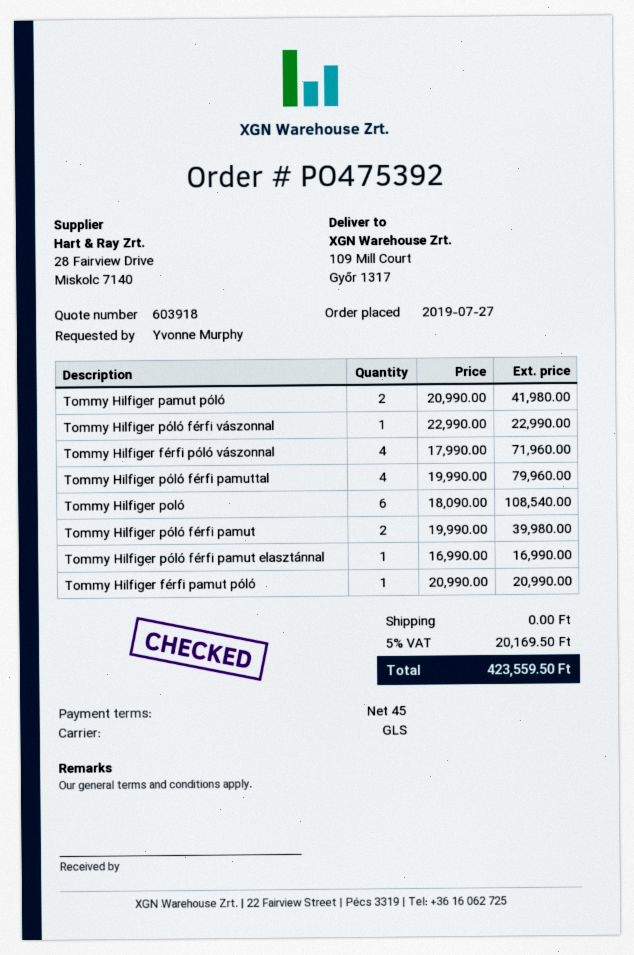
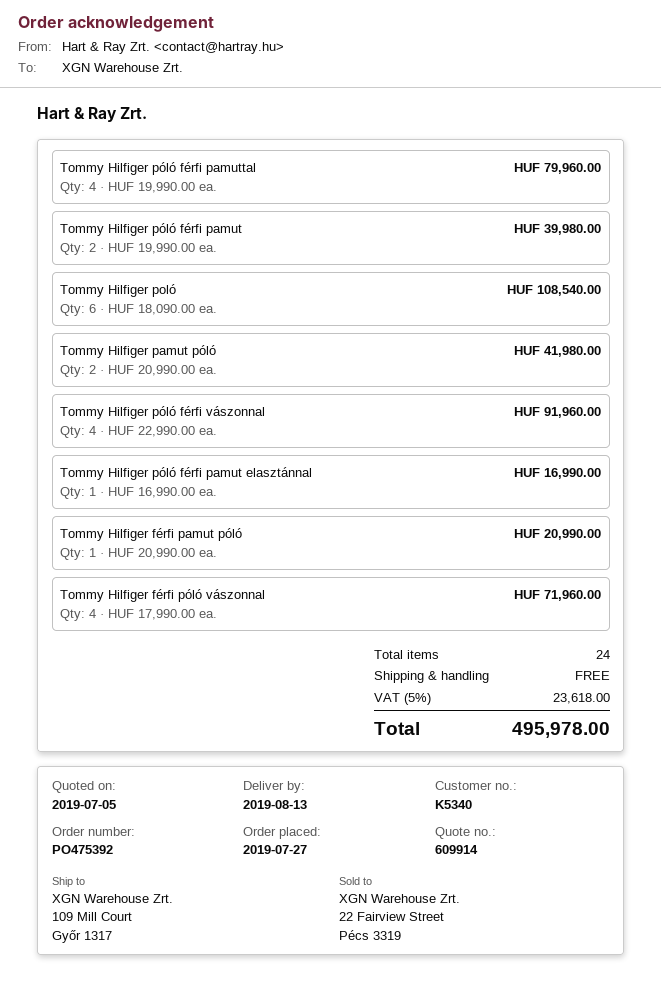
quote number: 603918 -> 609914
Tommy Hilfiger póló férfi vászonnal: 1 x 22990.00 = 22990.00 -> 4 x 22990.00 = 91960.00
tax: 5% = 20169.50 -> 5% = 23618.00
total: 423559.50 -> 495978.00

